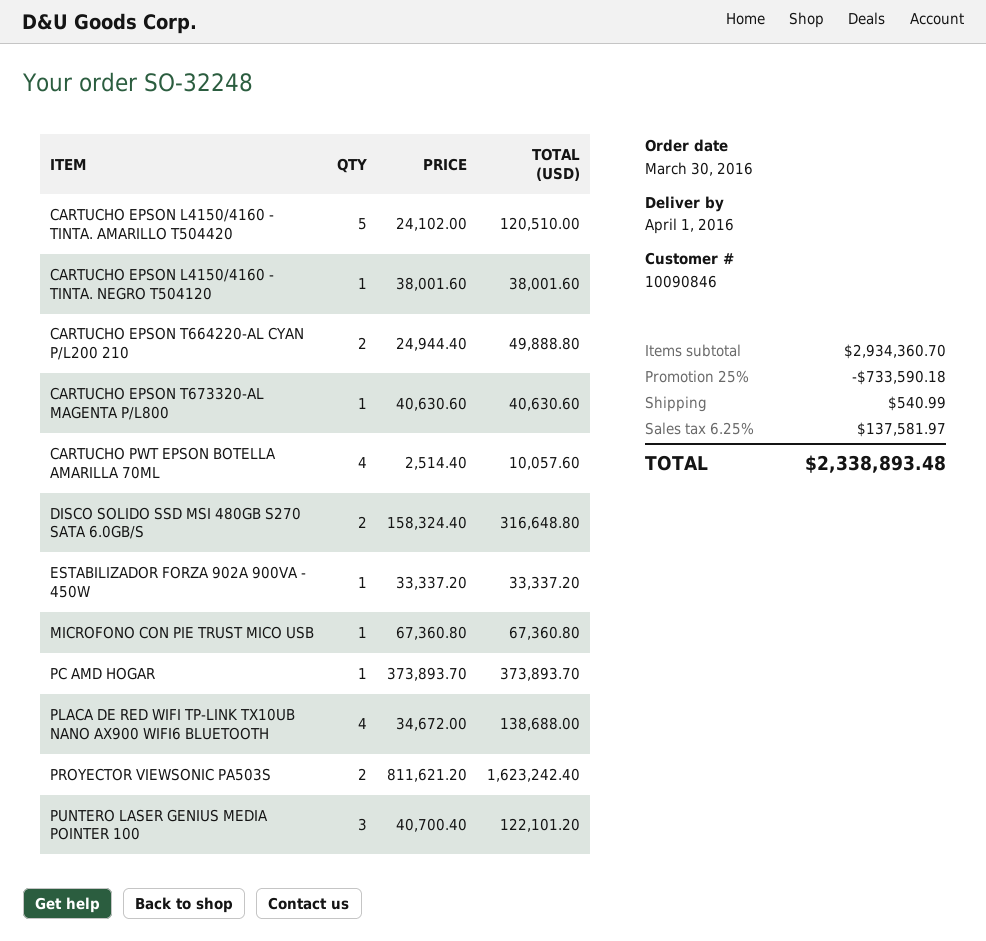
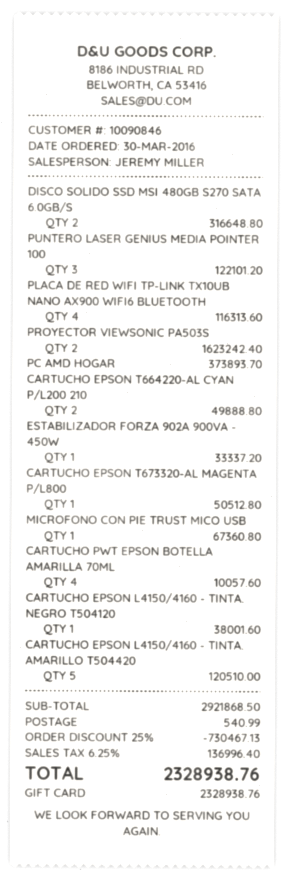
CARTUCHO EPSON T673320-AL MAGENTA P/L800: 1 for 40630.60 -> 1 for 50512.80
PLACA DE RED WIFI TP-LINK TX10UB NANO AX900 WIFI6 BLUETOOTH: 4 for 138688.00 -> 4 for 116313.60
subtotal: 2934360.70 -> 2921868.50
discount: 25% = 733590.18 -> 25% = 730467.13
tax: 6.25% = 137581.97 -> 6.25% = 136996.40
total: 2338893.48 -> 2328938.76

